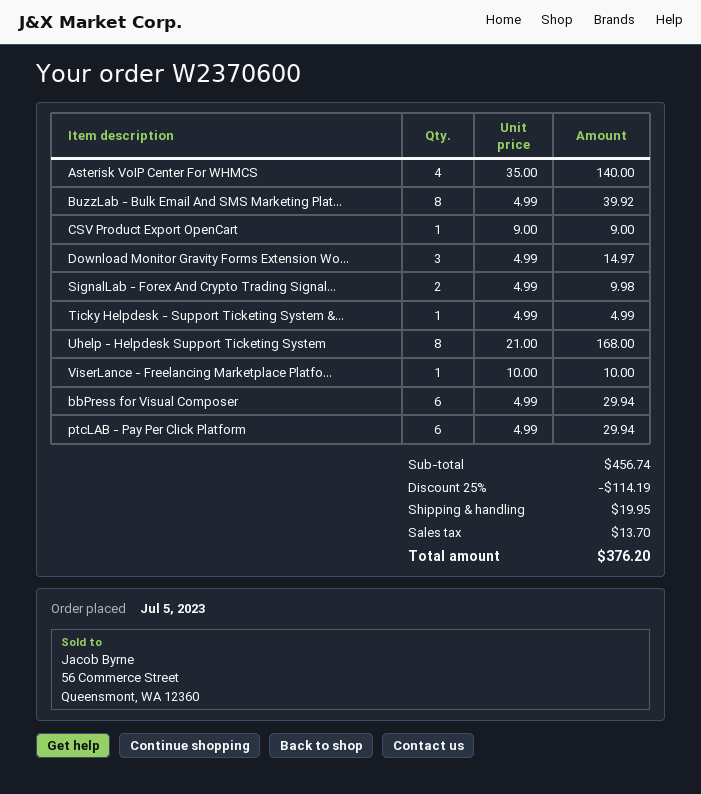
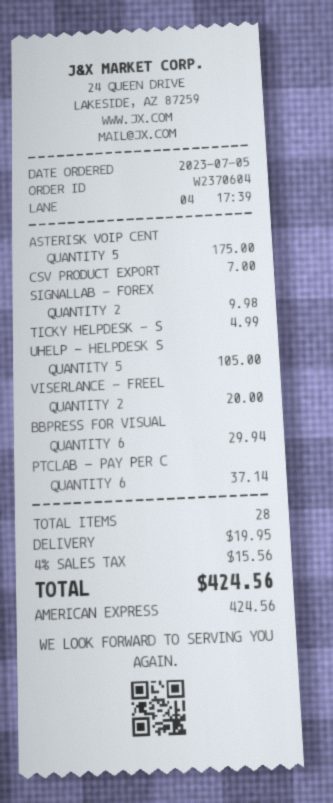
order number: W2370600 -> W2370604
Asterisk VoIP Center For WHMCS: 4 for 140.00 -> 5 for 175.00
BuzzLab - Bulk Email And SMS Marketing Plat...: 8 for 39.92 -> none
CSV Product Export OpenCart: 1 for 9.00 -> 1 for 7.00
Download Monitor Gravity Forms Extension Wo...: 3 for 14.97 -> none
Uhelp - Helpdesk Support Ticketing System: 8 for 168.00 -> 5 for 105.00
ViserLance - Freelancing Marketplace Platfo...: 1 for 10.00 -> 2 for 20.00
ptcLAB - Pay Per Click Platform: 6 for 29.94 -> 6 for 37.14
discount: 25% = 114.19 -> none
tax: 13.70 -> 15.56
total: 376.20 -> 424.56

